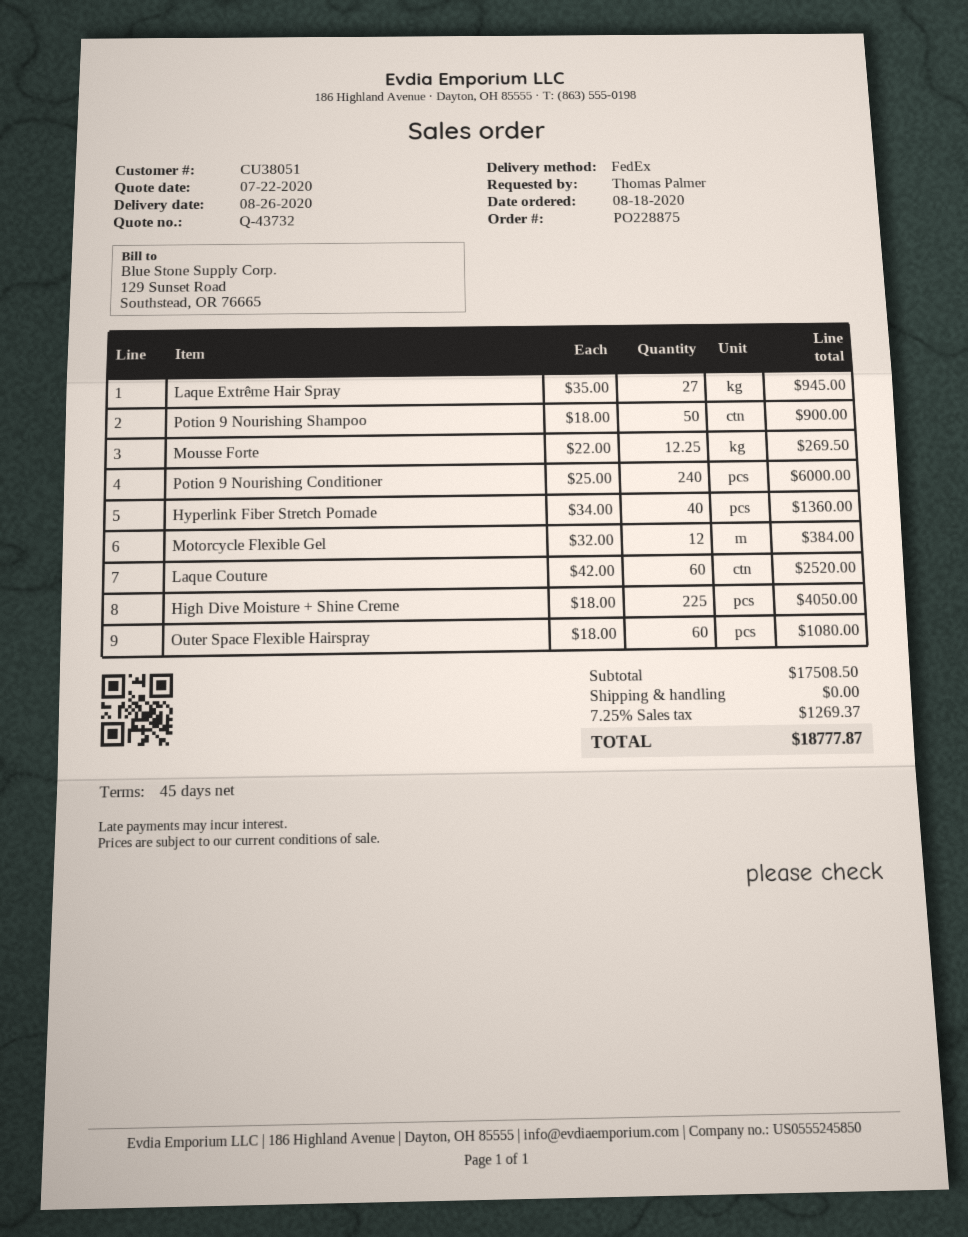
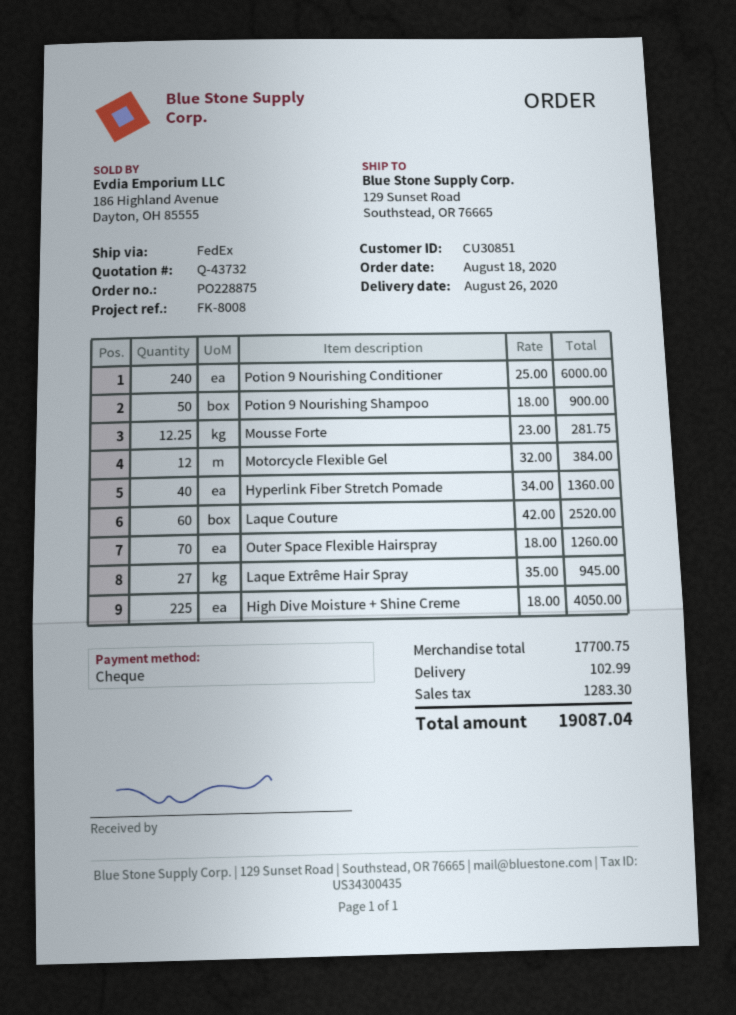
customer number: CU38051 -> CU30851
Mousse Forte: 12.25 x 22.00 = 269.50 -> 12.25 x 23.00 = 281.75
Outer Space Flexible Hairspray: 60 x 18.00 = 1080.00 -> 70 x 18.00 = 1260.00
subtotal: 17508.50 -> 17700.75
shipping: 0.00 -> 102.99
tax: 1269.37 -> 1283.30
total: 18777.87 -> 19087.04

